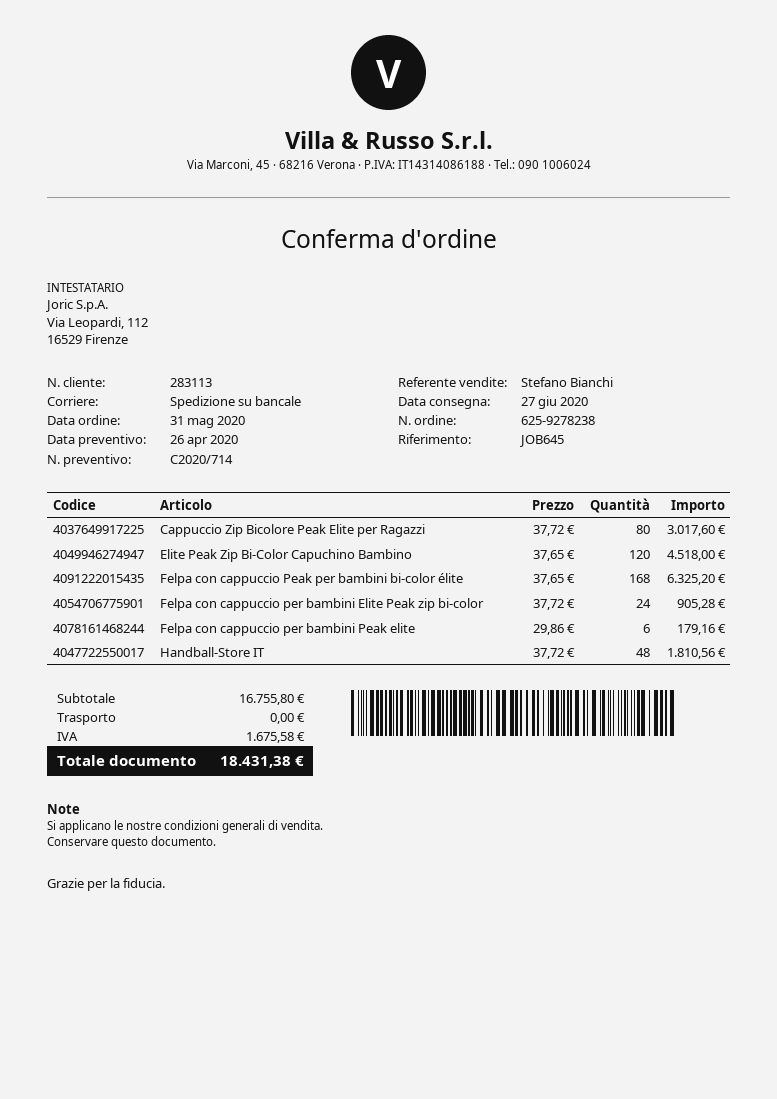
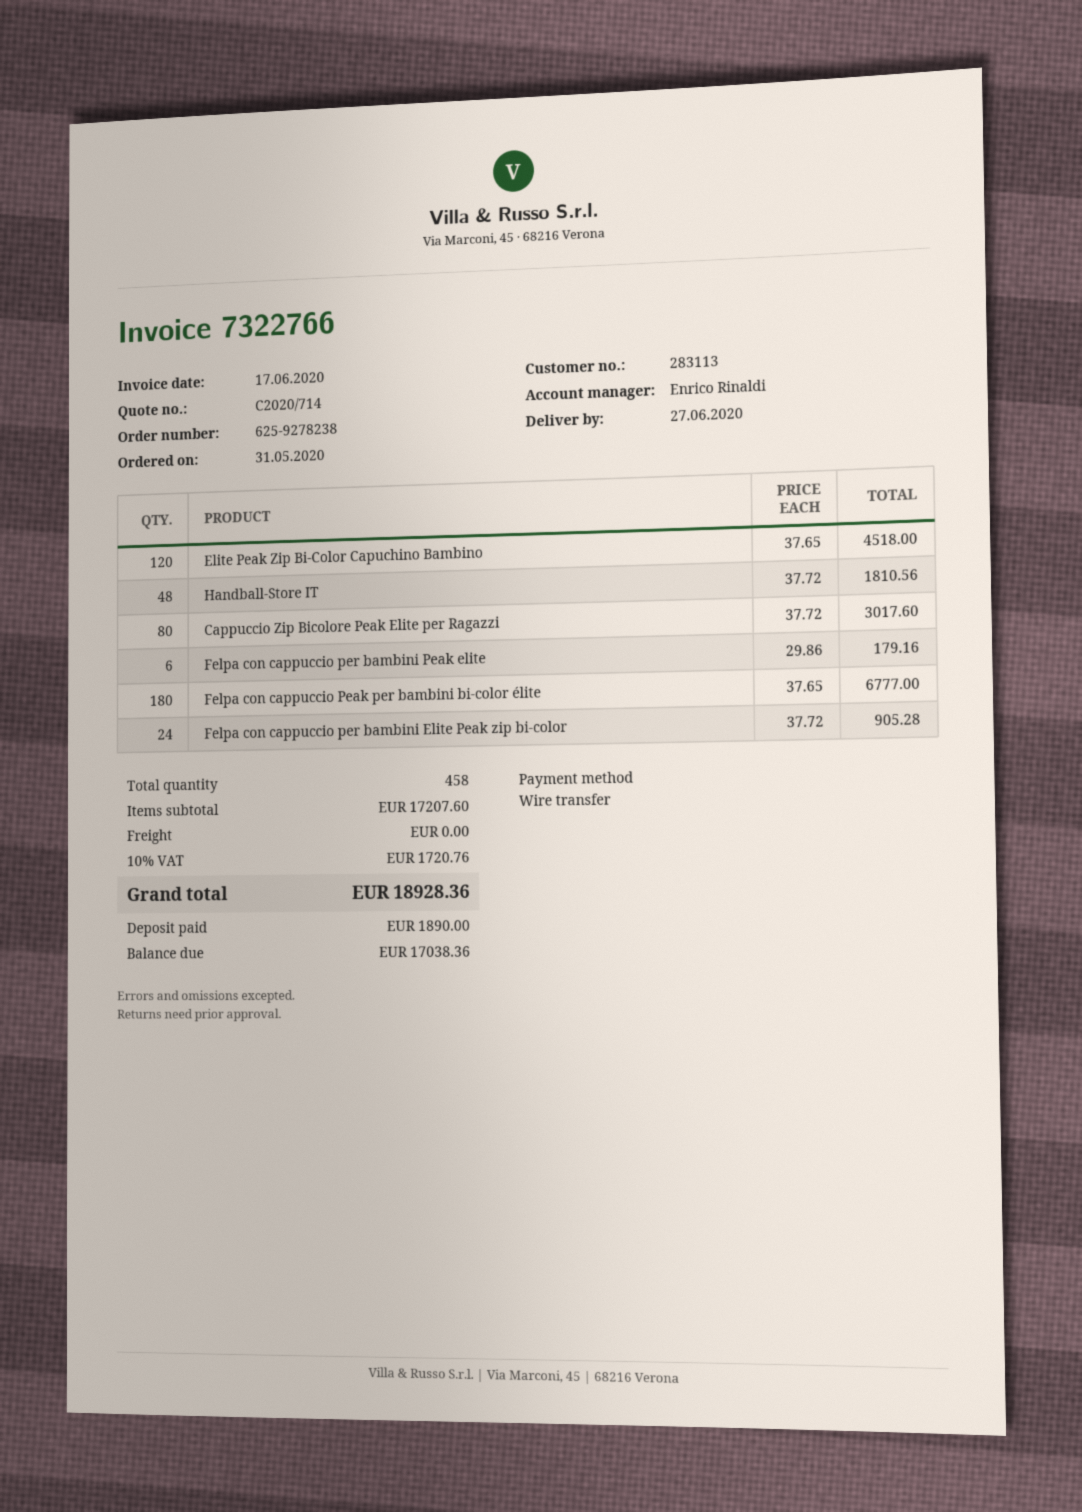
sales rep: Stefano Bianchi -> Enrico Rinaldi
Felpa con cappuccio Peak per bambini bi-color élite: 168 x 37.65 = 6325.20 -> 180 x 37.65 = 6777.00
subtotal: 16755.80 -> 17207.60
tax: 1675.58 -> 1720.76
total: 18431.38 -> 18928.36

